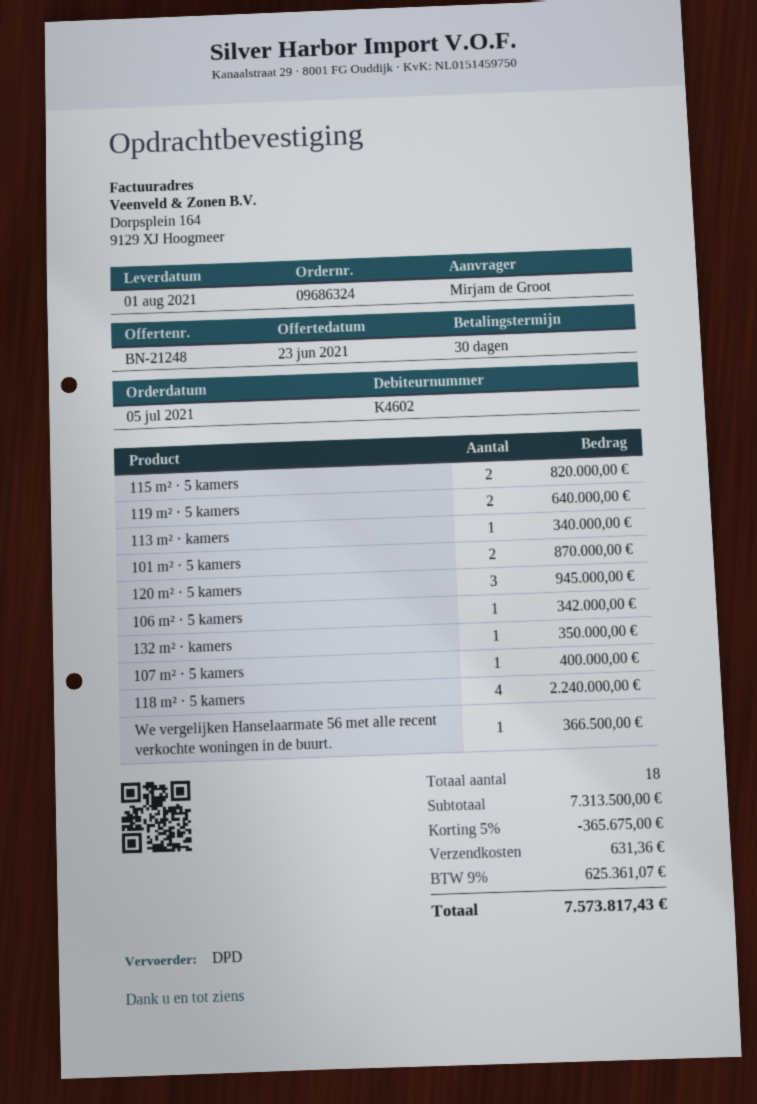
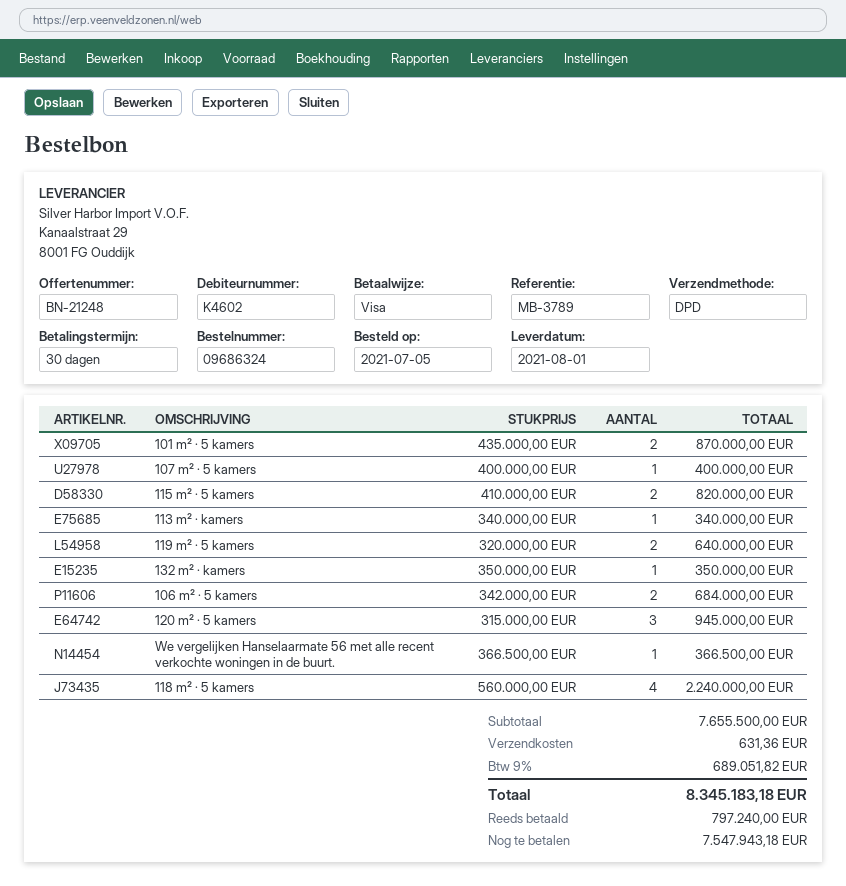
106 m² · 5 kamers: 1 for 342000.00 -> 2 for 684000.00
subtotal: 7313500.00 -> 7655500.00
discount: 5% = 365675.00 -> none
tax: 9% = 625361.07 -> 9% = 689051.82
total: 7573817.43 -> 8345183.18

